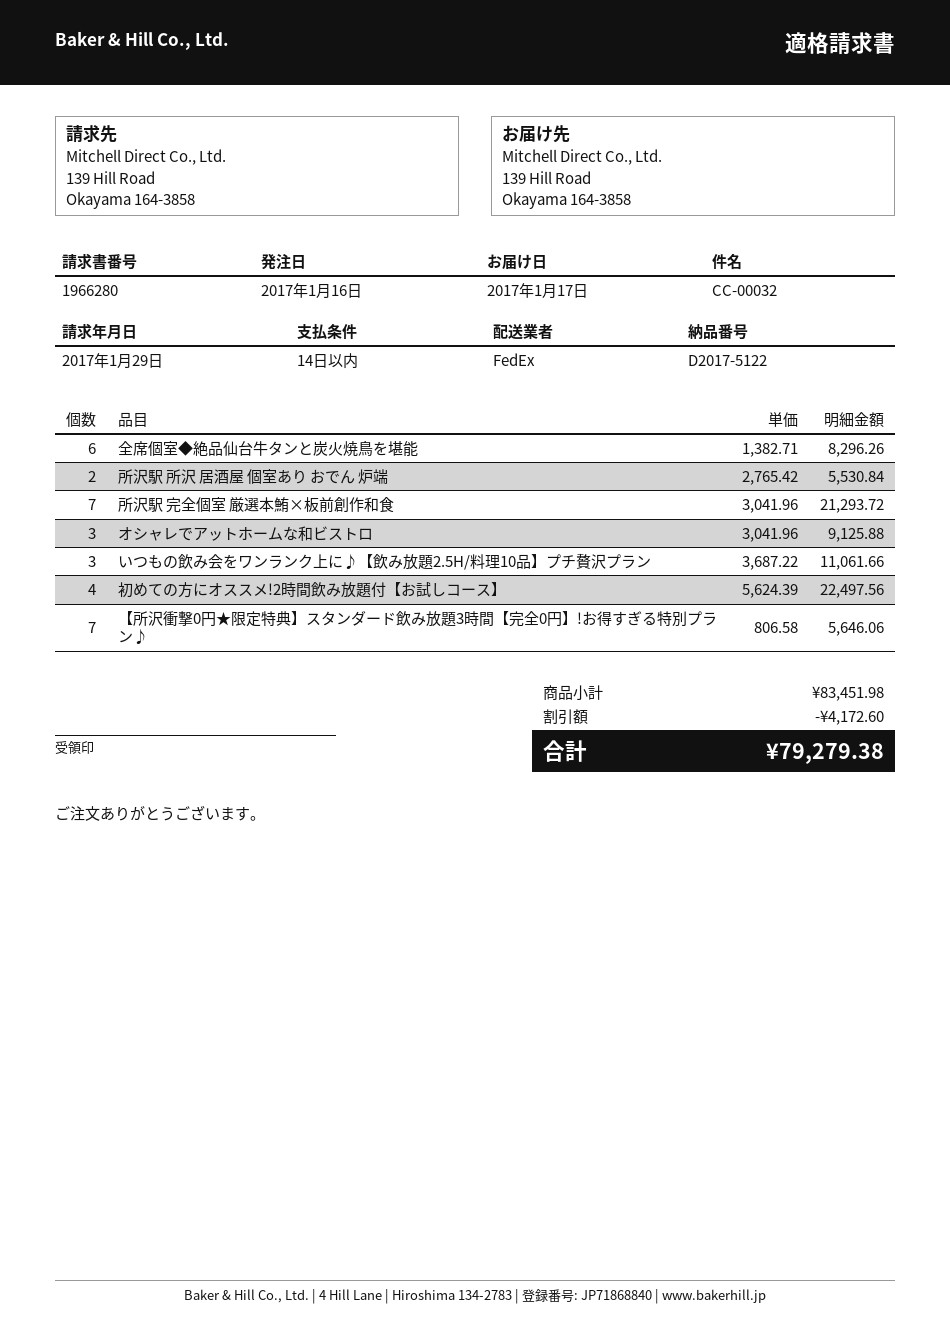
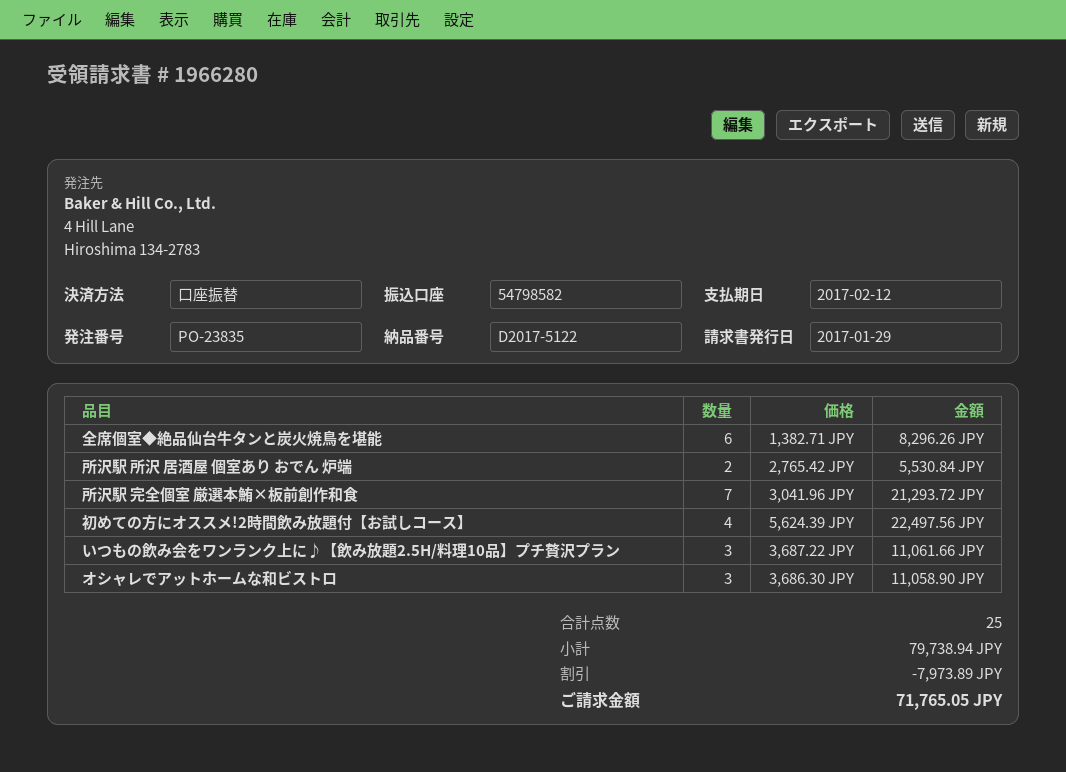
オシャレでアットホームな和ビストロ: 3 x 3041.96 = 9125.88 -> 3 x 3686.30 = 11058.90
【所沢衝撃0円★限定特典】スタンダード飲み放題3時間【完全0円】!お得すぎる特別プラン♪: 7 x 806.58 = 5646.06 -> none
subtotal: 83451.98 -> 79738.94
discount: 4172.60 -> 7973.89
total: 79279.38 -> 71765.05

